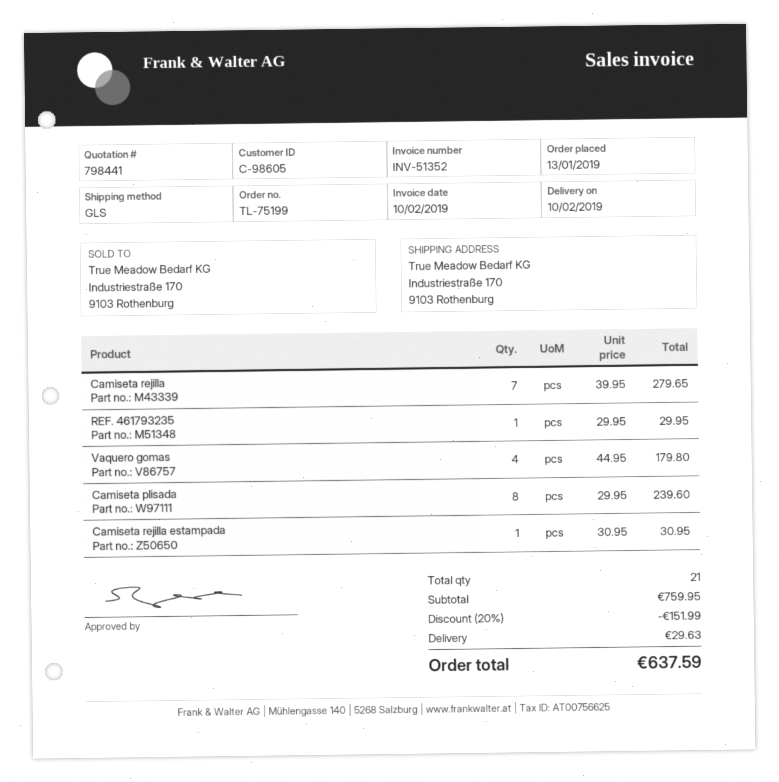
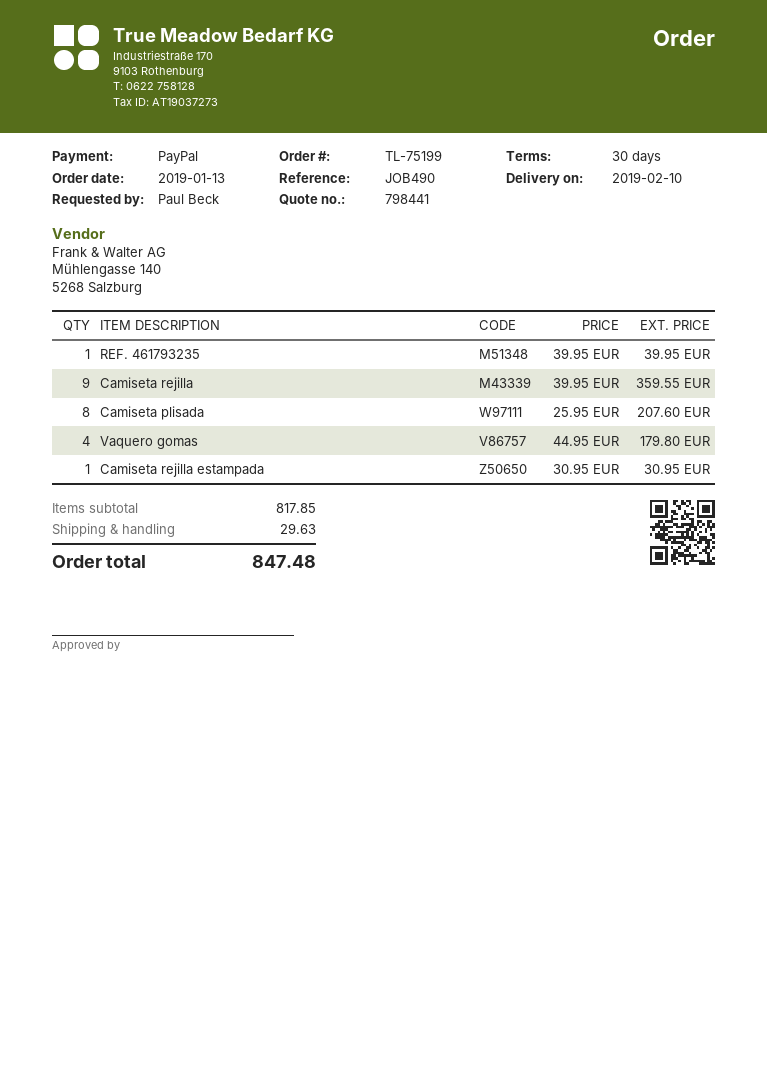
Camiseta rejilla: 7 x 39.95 = 279.65 -> 9 x 39.95 = 359.55
REF. 461793235: 1 x 29.95 = 29.95 -> 1 x 39.95 = 39.95
Camiseta plisada: 8 x 29.95 = 239.60 -> 8 x 25.95 = 207.60
subtotal: 759.95 -> 817.85
discount: 20% = 151.99 -> none
total: 637.59 -> 847.48

